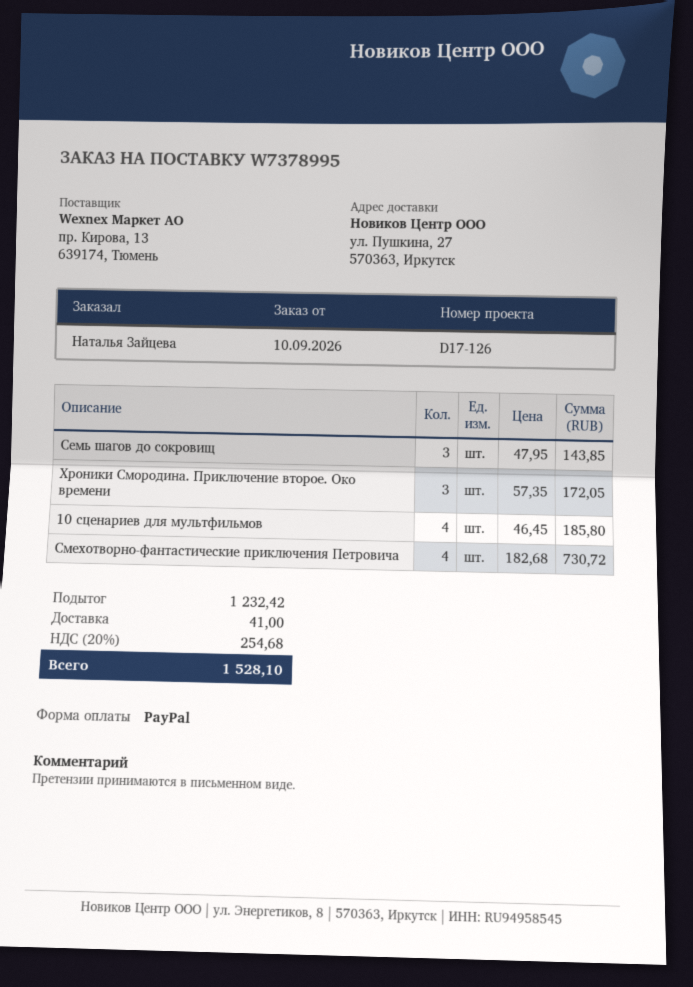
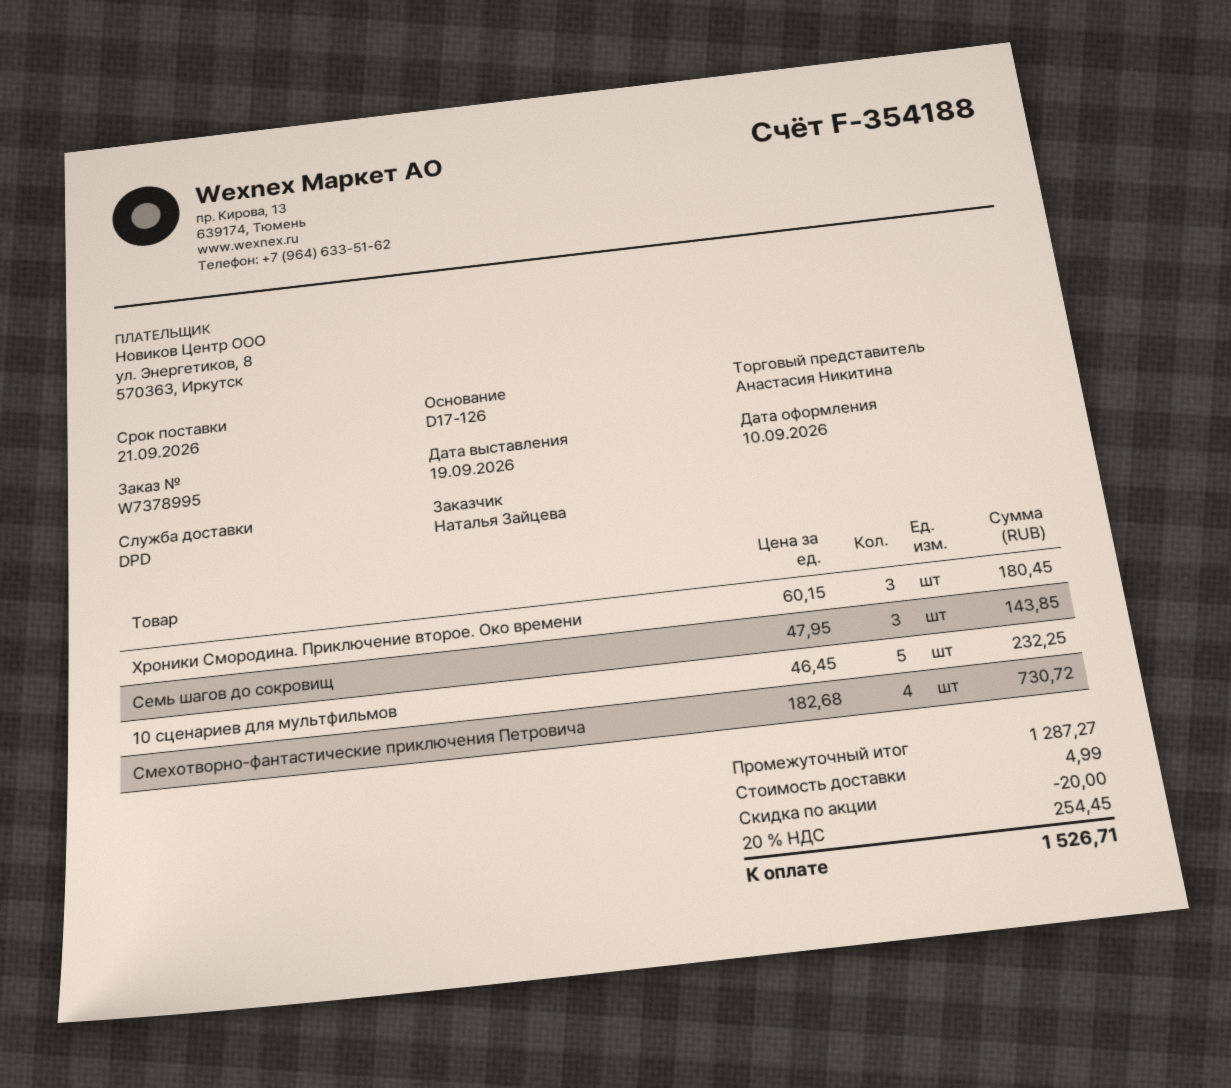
Хроники Смородина. Приключение второе. Око времени: 3 x 57.35 = 172.05 -> 3 x 60.15 = 180.45
10 сценариев для мультфильмов: 4 x 46.45 = 185.80 -> 5 x 46.45 = 232.25
subtotal: 1232.42 -> 1287.27
discount: none -> 20.00
shipping: 41.00 -> 4.99
tax: 20% = 254.68 -> 20% = 254.45
total: 1528.10 -> 1526.71

